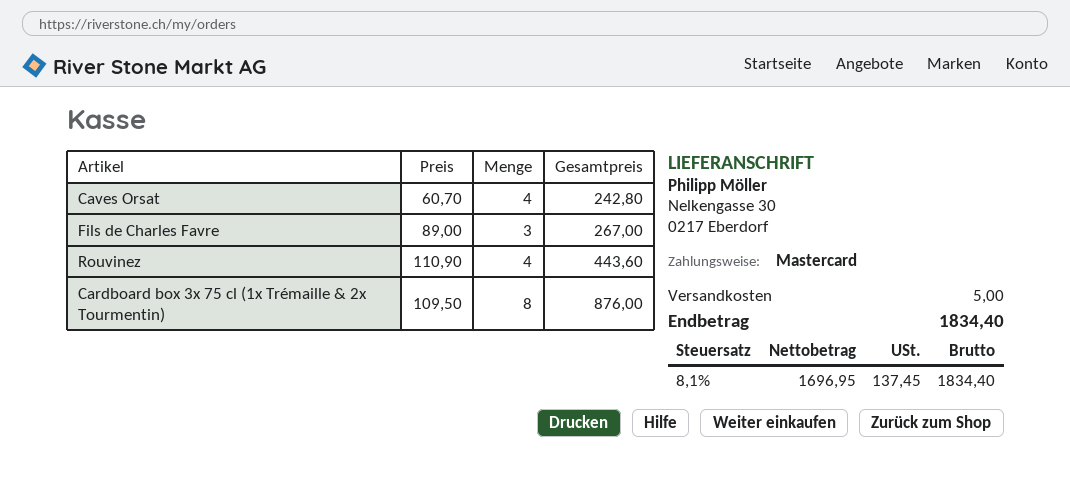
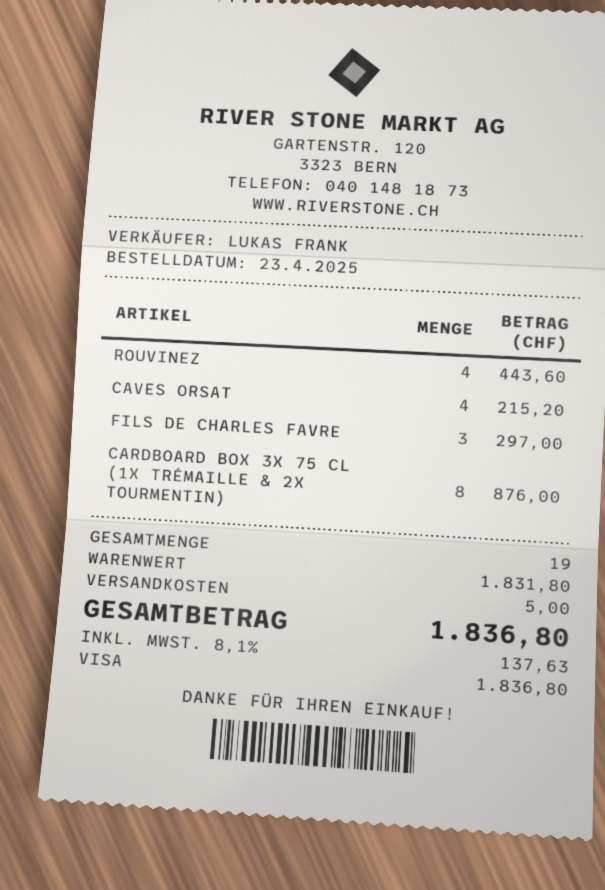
payment method: Mastercard -> Visa
Caves Orsat: 4 for 242.80 -> 4 for 215.20
Fils de Charles Favre: 3 for 267.00 -> 3 for 297.00
tax: 8.1% = 137.45 -> 8.1% = 137.63
total: 1834.40 -> 1836.80

